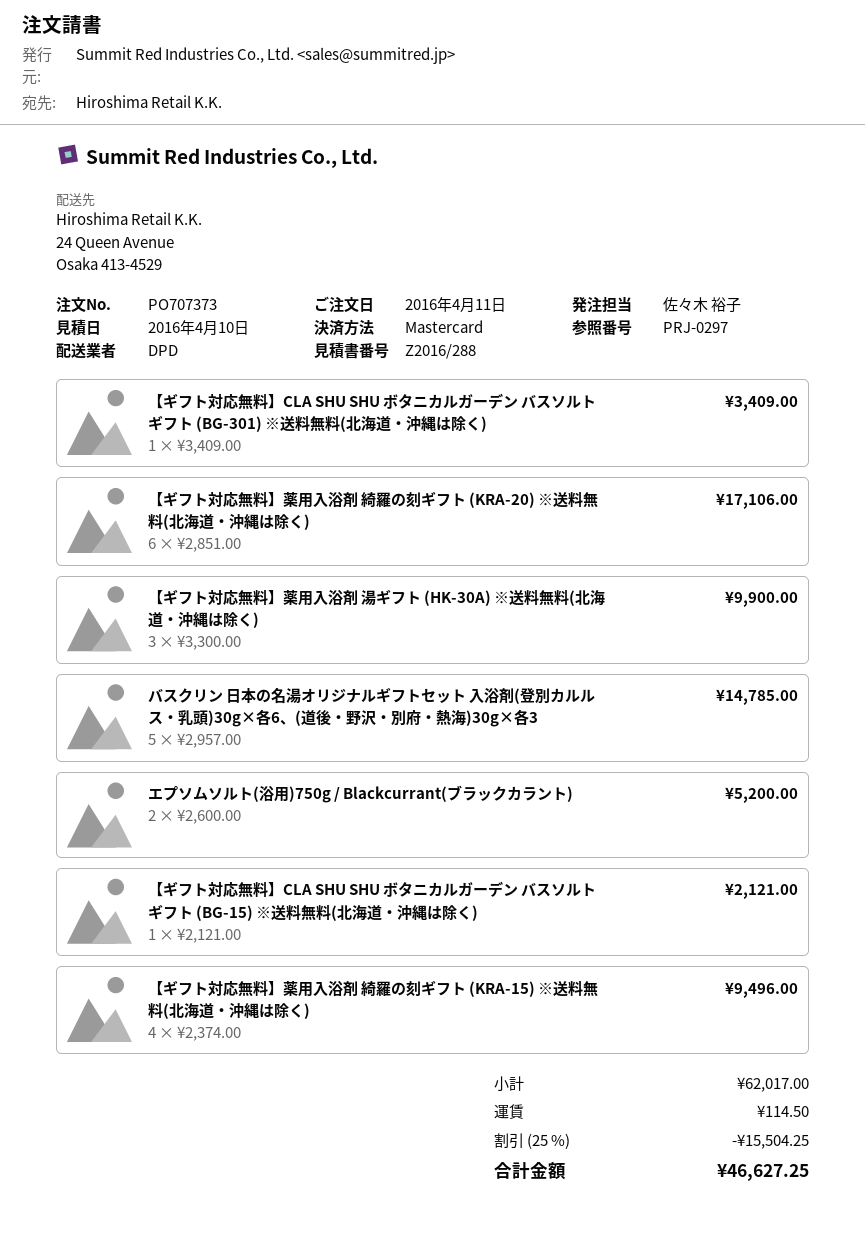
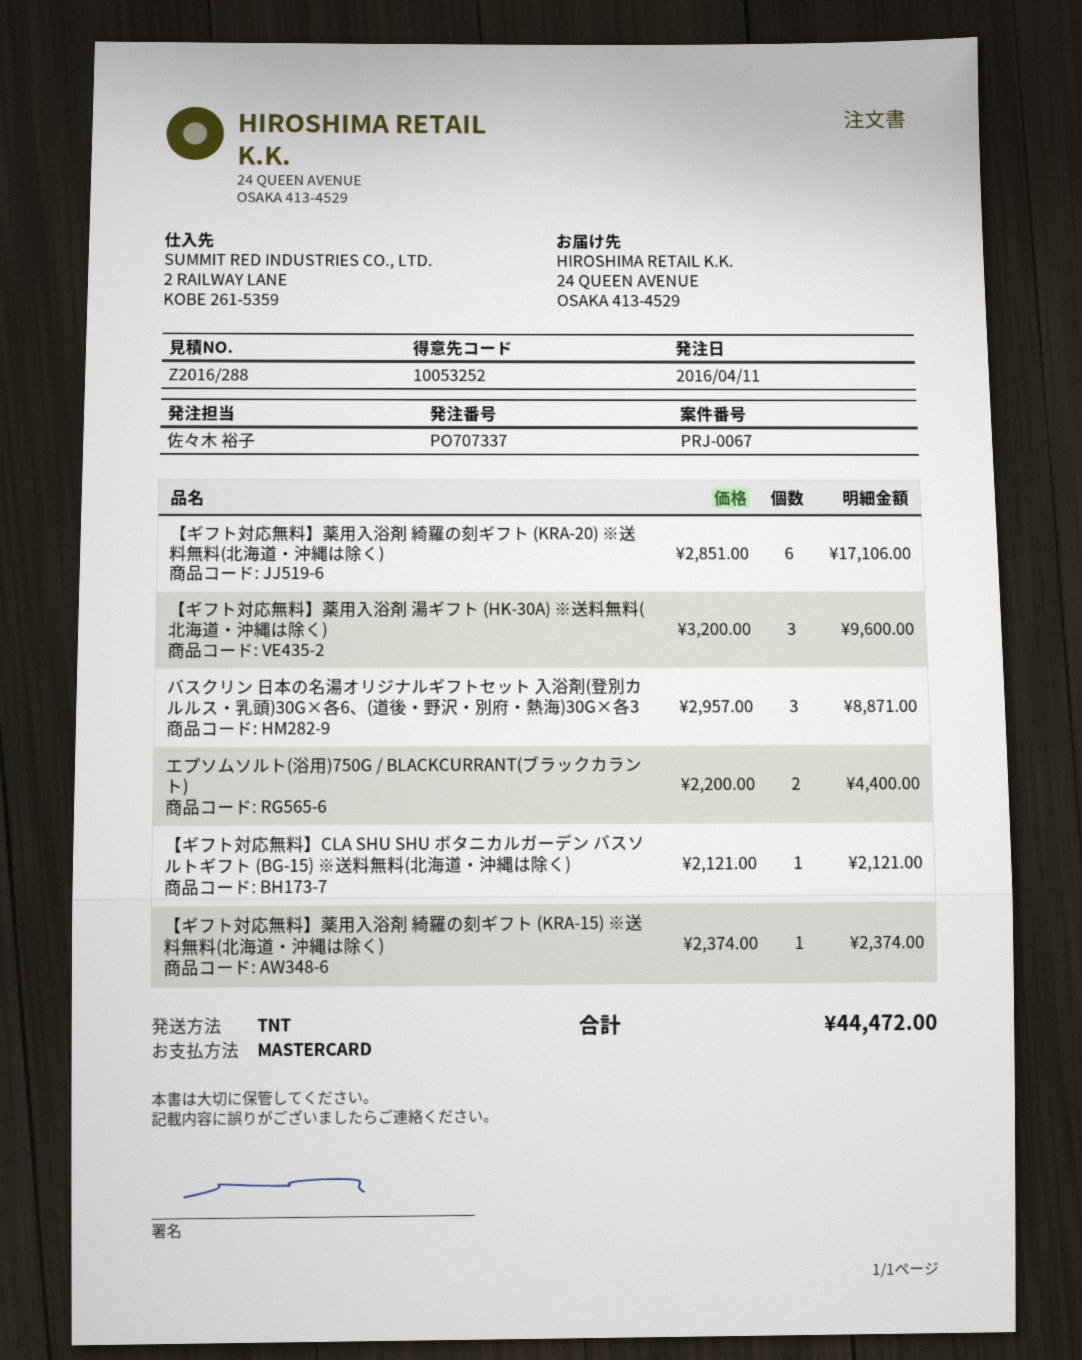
order number: PO707373 -> PO707337
reference: PRJ-0297 -> PRJ-0067
shipping method: DPD -> TNT
【ギフト対応無料】CLA SHU SHU ボタニカルガーデン バスソルトギフト (BG-301) ※送料無料(北海道・沖縄は除く): 1 x 3409.00 = 3409.00 -> none
【ギフト対応無料】薬用入浴剤 湯ギフト (HK-30A) ※送料無料(北海道・沖縄は除く): 3 x 3300.00 = 9900.00 -> 3 x 3200.00 = 9600.00
バスクリン 日本の名湯オリジナルギフトセット 入浴剤(登別カルルス・乳頭)30g×各6、(道後・野沢・別府・熱海)30g×各3: 5 x 2957.00 = 14785.00 -> 3 x 2957.00 = 8871.00
エプソムソルト(浴用)750g / Blackcurrant(ブラックカラント): 2 x 2600.00 = 5200.00 -> 2 x 2200.00 = 4400.00
【ギフト対応無料】薬用入浴剤 綺羅の刻ギフト (KRA-15) ※送料無料(北海道・沖縄は除く): 4 x 2374.00 = 9496.00 -> 1 x 2374.00 = 2374.00
discount: 25% = 15504.25 -> none
shipping: 114.50 -> none
total: 46627.25 -> 44472.00

